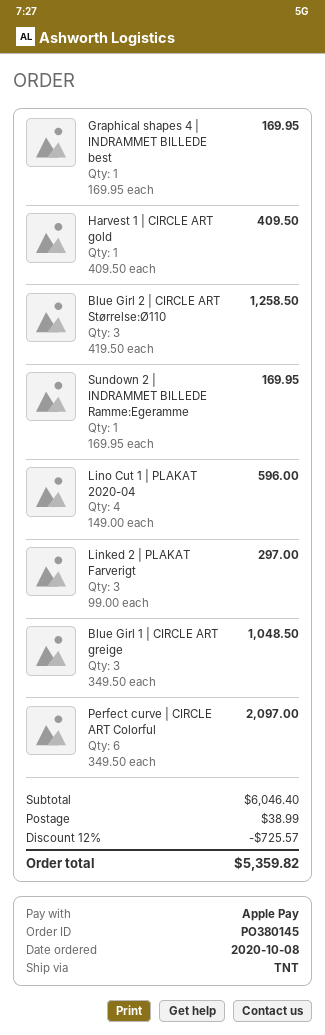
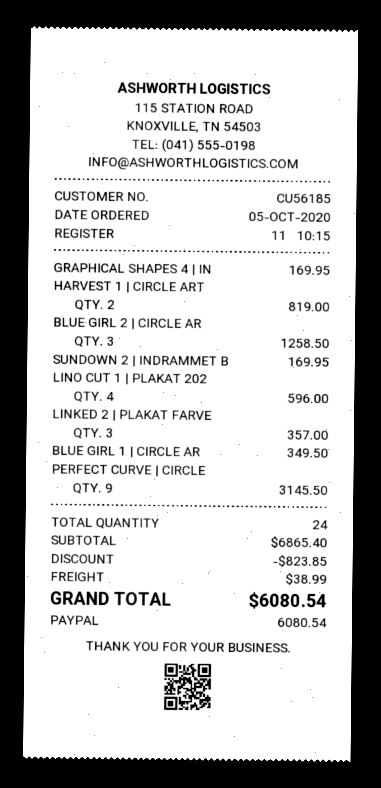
order date: 2020-10-08 -> 2020-10-05
payment method: Apple Pay -> PayPal
Harvest 1 | CIRCLE ART gold: 1 for 409.50 -> 2 for 819.00
Linked 2 | PLAKAT Farverigt: 3 for 297.00 -> 3 for 357.00
Blue Girl 1 | CIRCLE ART greige: 3 for 1048.50 -> 1 for 349.50
Perfect curve | CIRCLE ART Colorful: 6 for 2097.00 -> 9 for 3145.50
subtotal: 6046.40 -> 6865.40
discount: 725.57 -> 823.85
total: 5359.82 -> 6080.54

